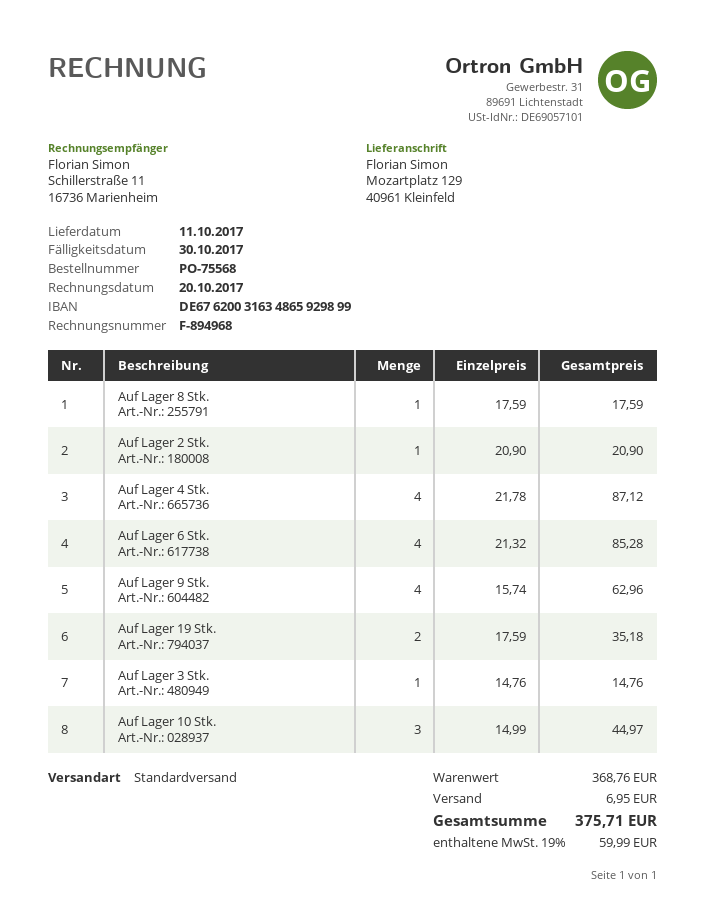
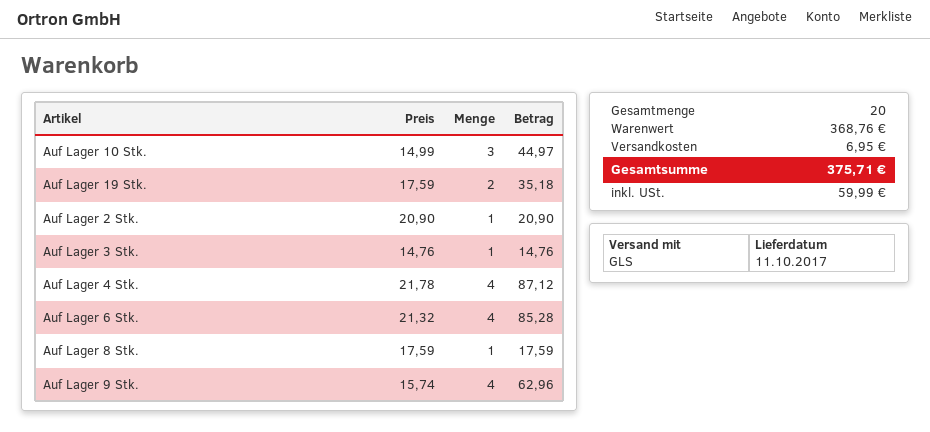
shipping method: standard -> GLS

